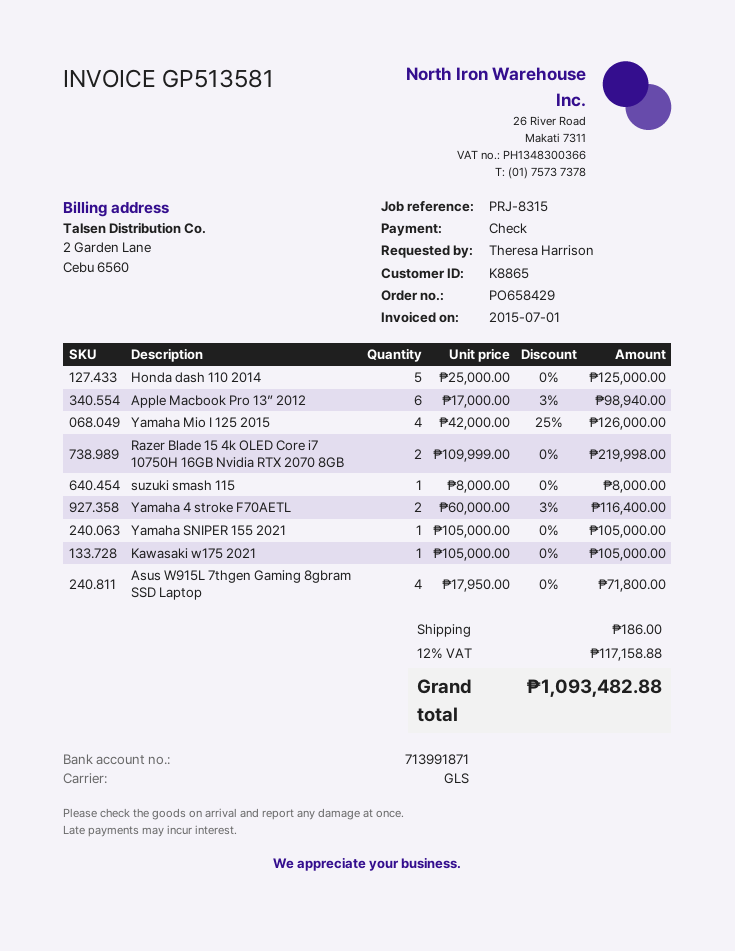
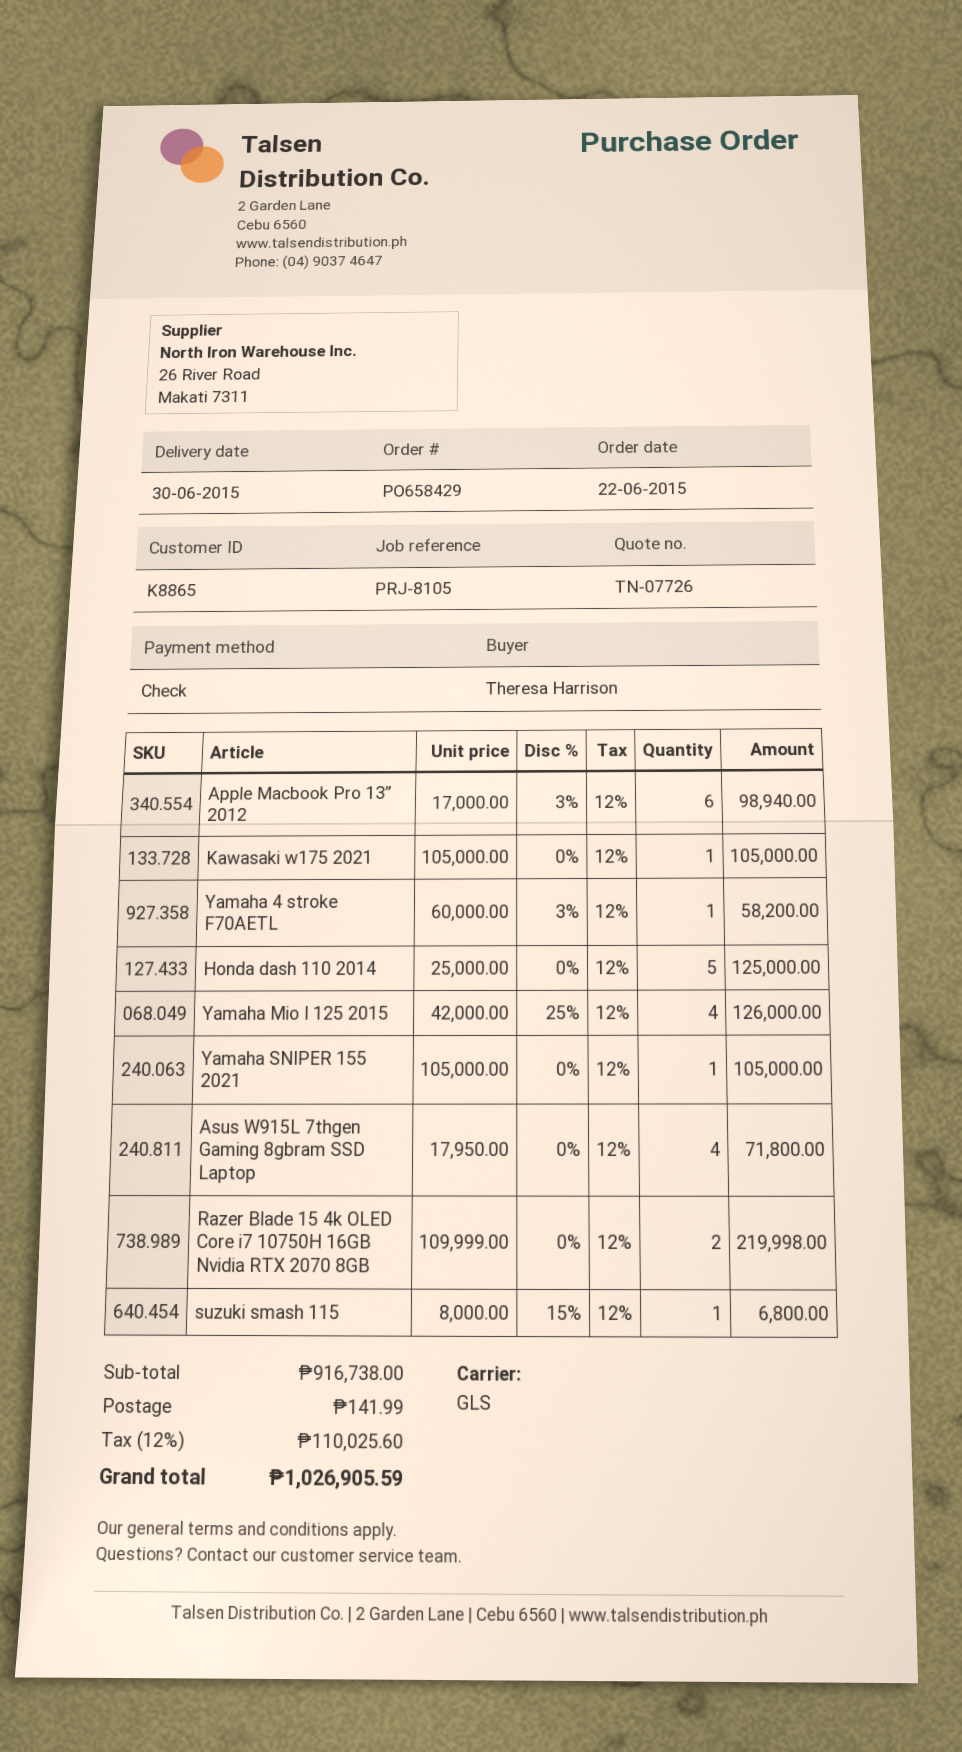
reference: PRJ-8315 -> PRJ-8105
suzuki smash 115: 1 x 8000.00 = 8000.00 -> 1 x 8000.00 - 15% = 6800.00
Yamaha 4 stroke F70AETL: 2 x 60000.00 - 3% = 116400.00 -> 1 x 60000.00 - 3% = 58200.00
shipping: 186.00 -> 141.99
tax: 12% = 117158.88 -> 12% = 110025.60
total: 1093482.88 -> 1026905.59

